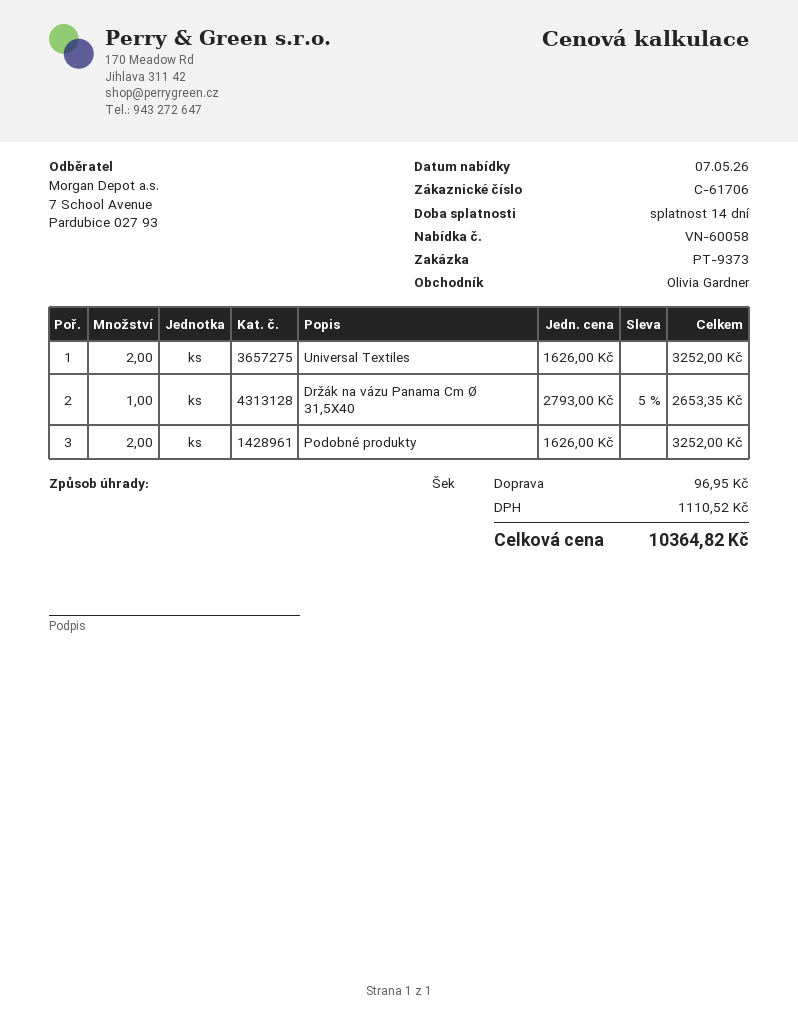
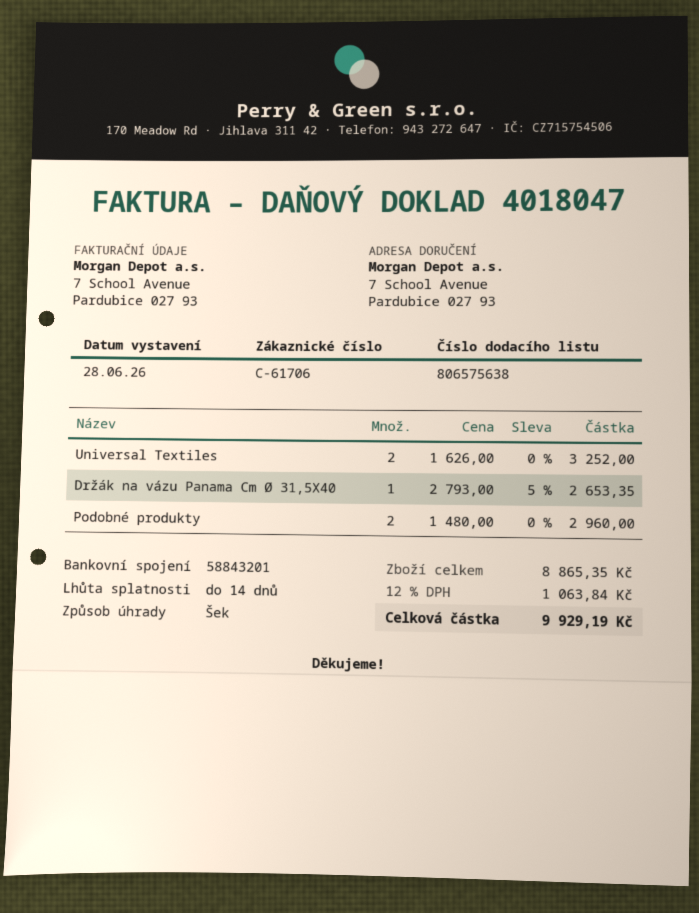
Podobné produkty: 2 x 1626.00 = 3252.00 -> 2 x 1480.00 = 2960.00
shipping: 96.95 -> none
tax: 1110.52 -> 1063.84
total: 10364.82 -> 9929.19

